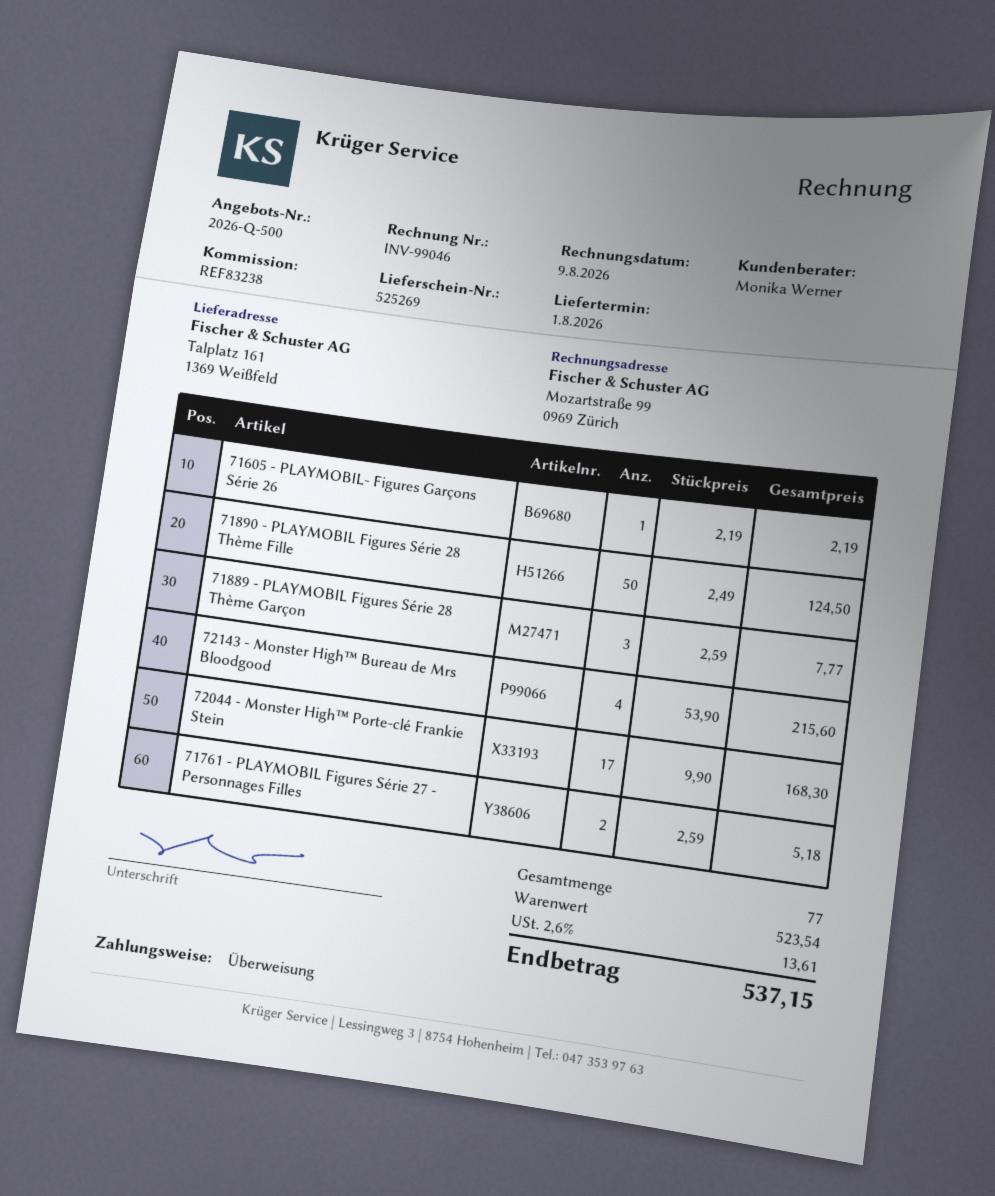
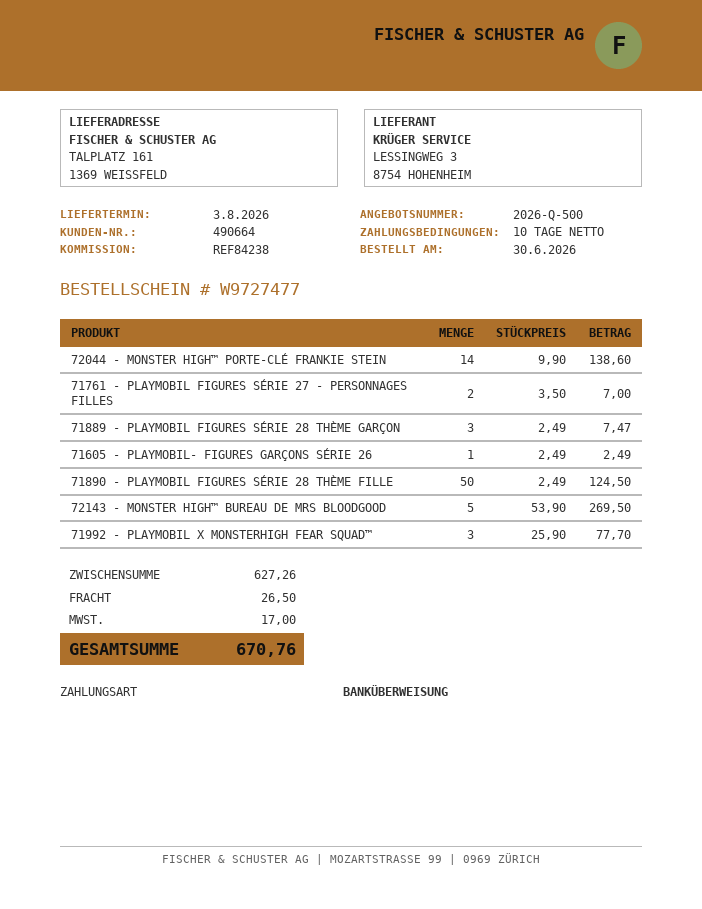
delivery date: 2026-08-01 -> 2026-08-03
reference: REF83238 -> REF84238
71605 - PLAYMOBIL- Figures Garçons Série 26: 1 x 2.19 = 2.19 -> 1 x 2.49 = 2.49
71889 - PLAYMOBIL Figures Série 28 Thème Garçon: 3 x 2.59 = 7.77 -> 3 x 2.49 = 7.47
72143 - Monster High™ Bureau de Mrs Bloodgood: 4 x 53.90 = 215.60 -> 5 x 53.90 = 269.50
72044 - Monster High™ Porte-clé Frankie Stein: 17 x 9.90 = 168.30 -> 14 x 9.90 = 138.60
71761 - PLAYMOBIL Figures Série 27 - Personnages Filles: 2 x 2.59 = 5.18 -> 2 x 3.50 = 7.00
71992 - PLAYMOBIL X MONSTERHIGH FEAR SQUAD™: none -> 3 x 25.90 = 77.70
subtotal: 523.54 -> 627.26
shipping: none -> 26.50
tax: 13.61 -> 17.00
total: 537.15 -> 670.76

